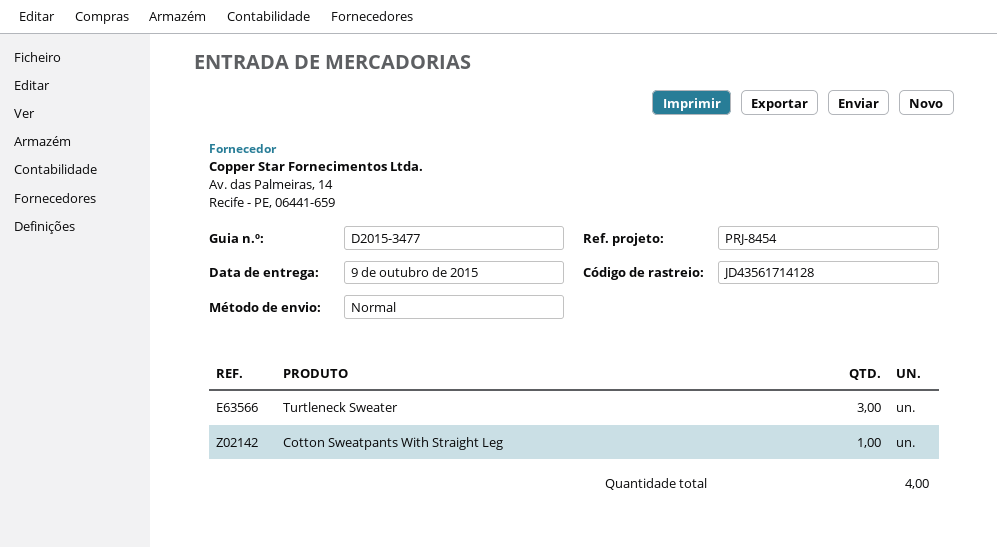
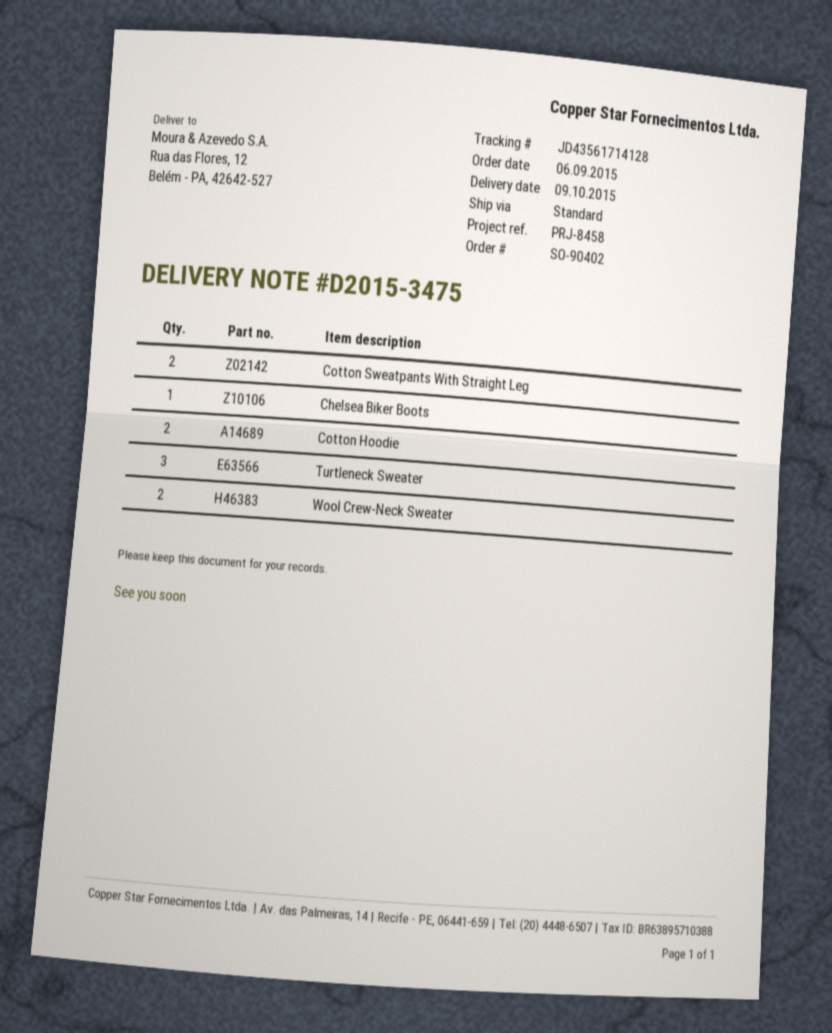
delivery note number: D2015-3477 -> D2015-3475
reference: PRJ-8454 -> PRJ-8458
Cotton Sweatpants With Straight Leg: 1 -> 2
Chelsea Biker Boots: none -> 1
Cotton Hoodie: none -> 2
Wool Crew-Neck Sweater: none -> 2

